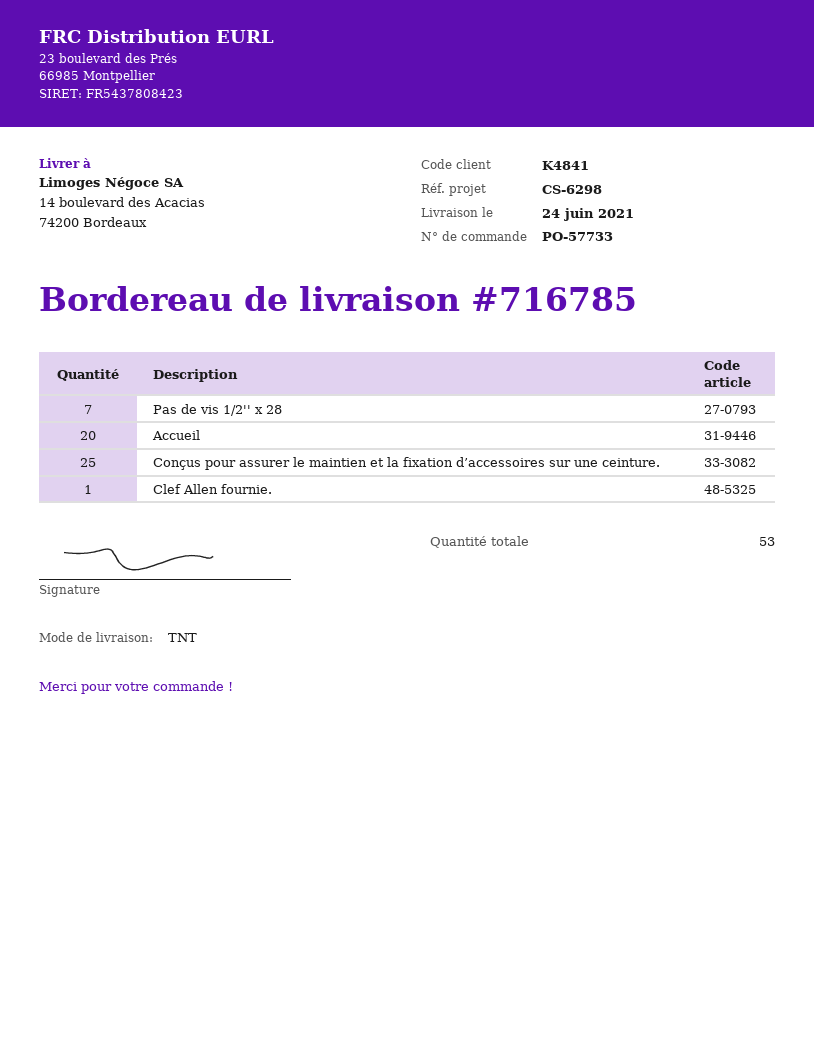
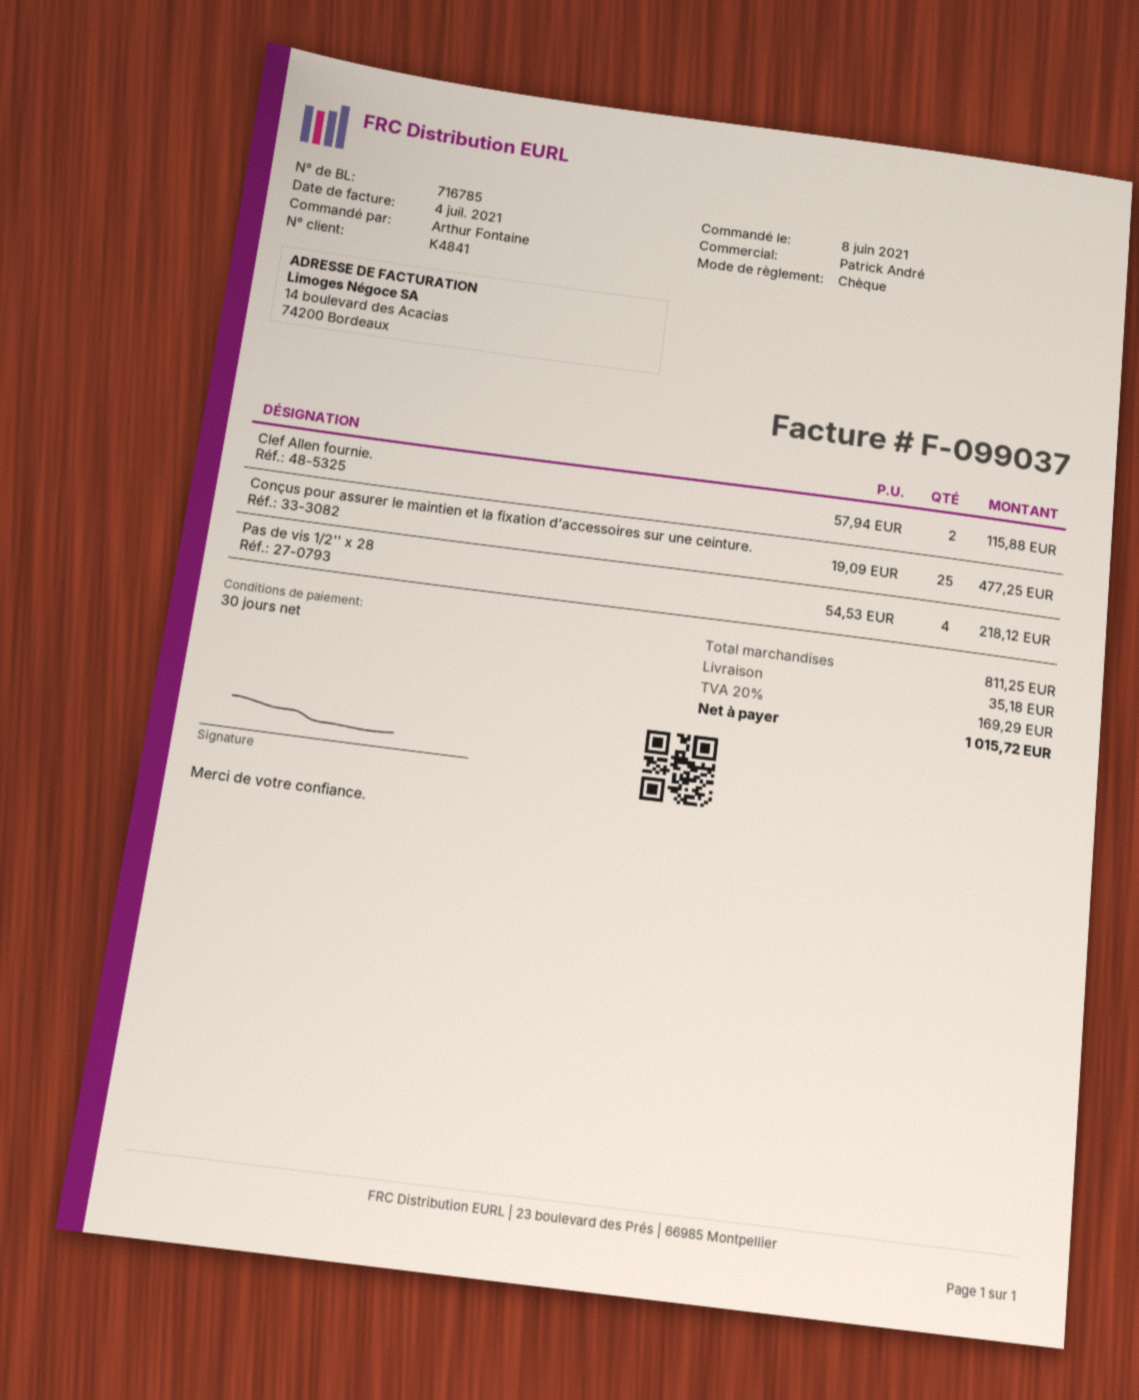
Pas de vis 1/2'' x 28: 7 -> 4
Accueil: 20 -> none
Clef Allen fournie.: 1 -> 2

